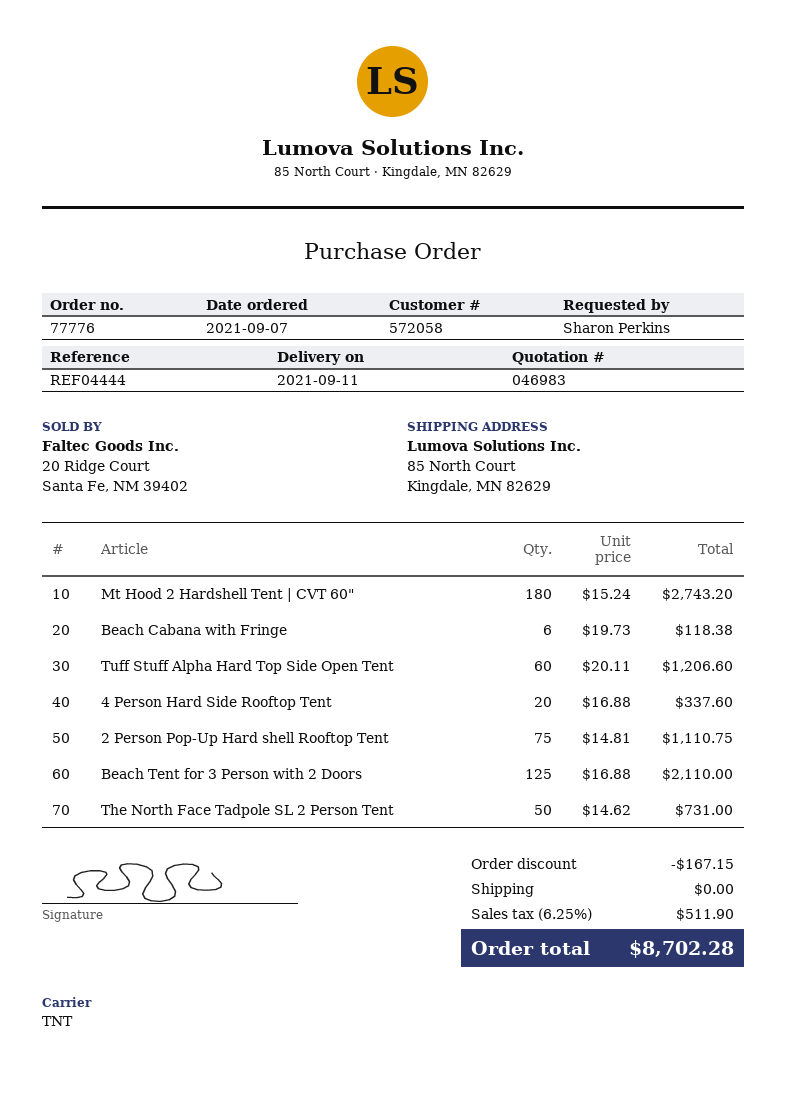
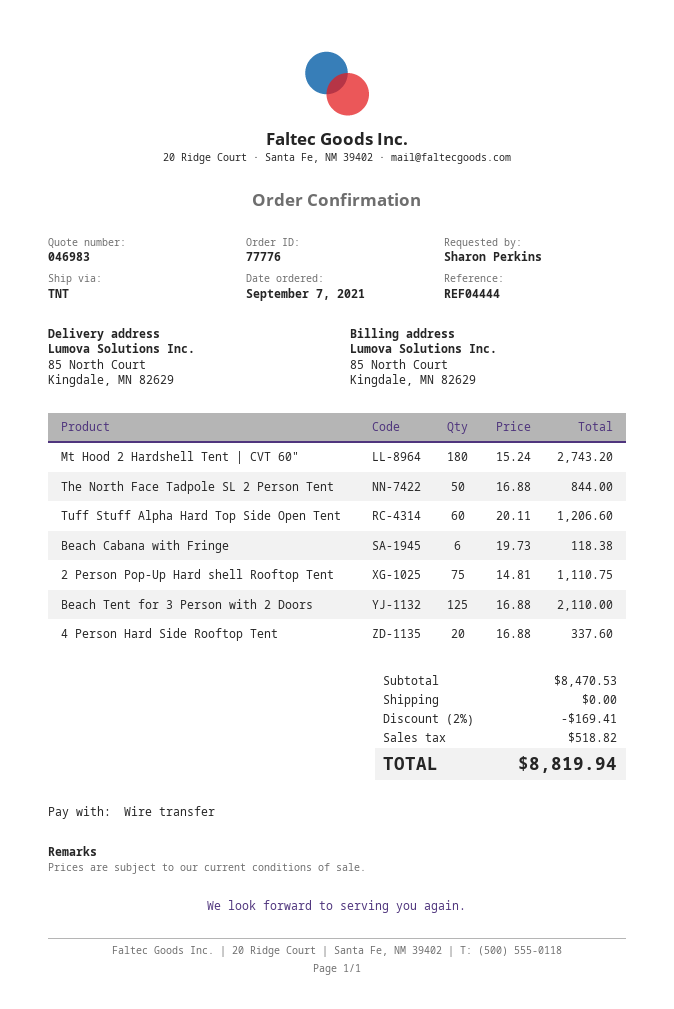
The North Face Tadpole SL 2 Person Tent: 50 x 14.62 = 731.00 -> 50 x 16.88 = 844.00
discount: 167.15 -> 169.41
tax: 511.90 -> 518.82
total: 8702.28 -> 8819.94

